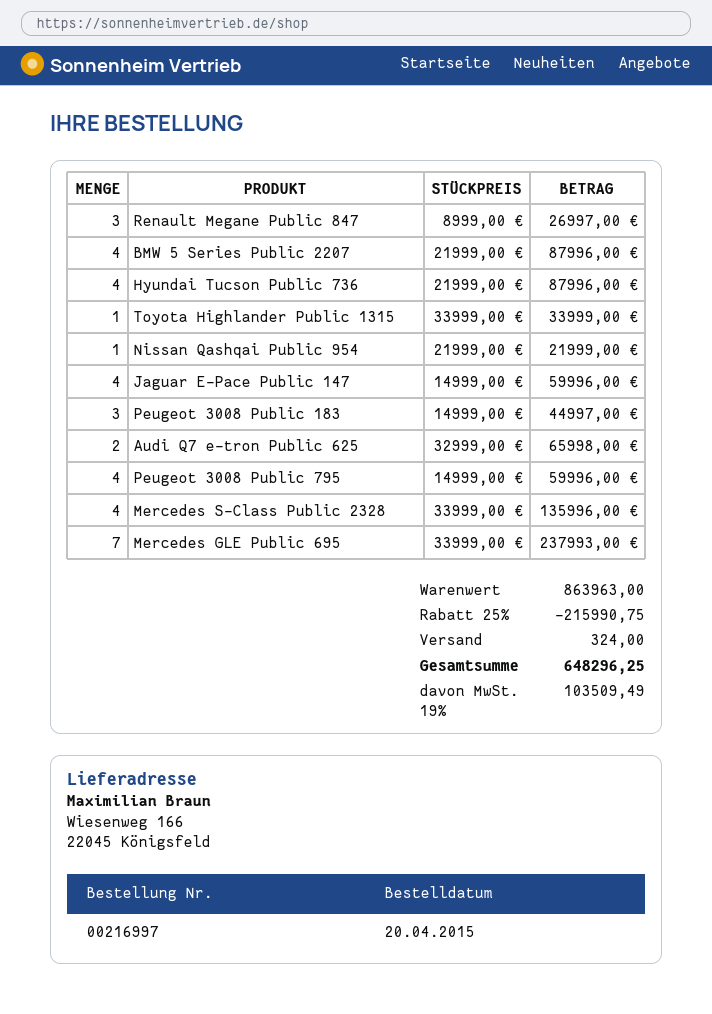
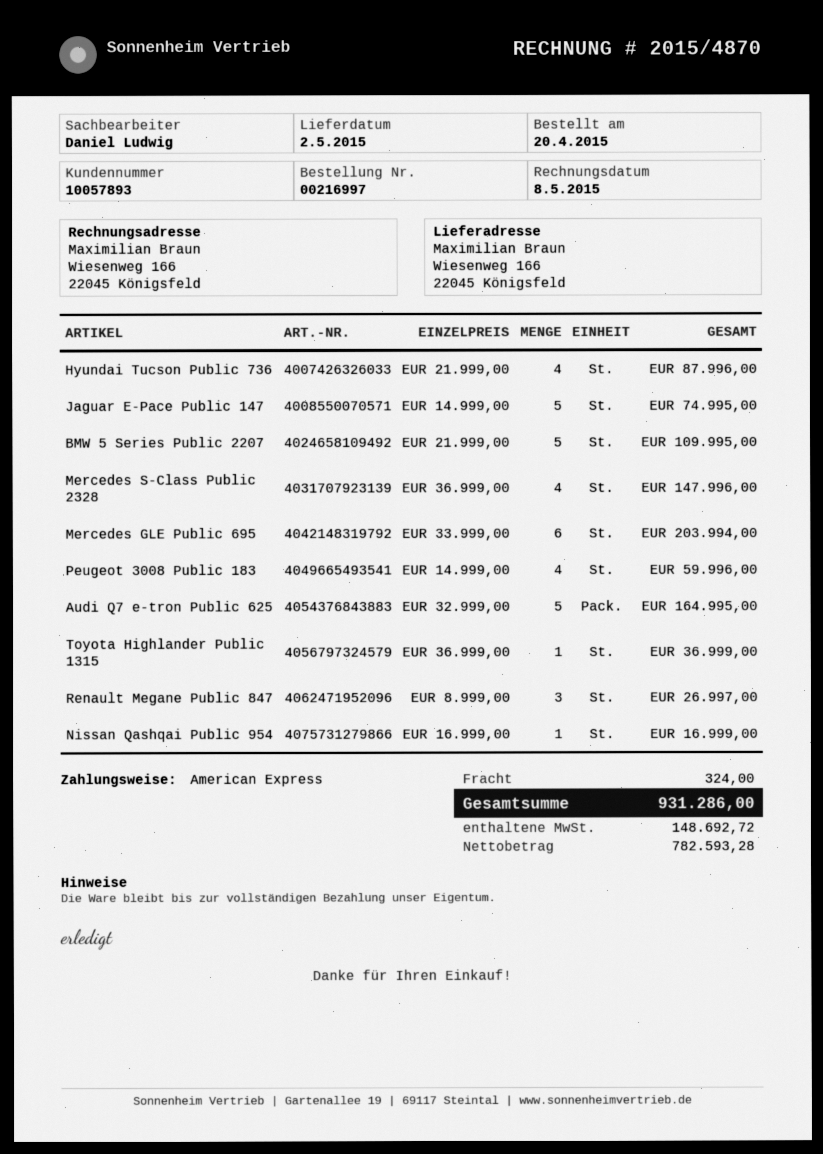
BMW 5 Series Public 2207: 4 x 21999.00 = 87996.00 -> 5 x 21999.00 = 109995.00
Toyota Highlander Public 1315: 1 x 33999.00 = 33999.00 -> 1 x 36999.00 = 36999.00
Nissan Qashqai Public 954: 1 x 21999.00 = 21999.00 -> 1 x 16999.00 = 16999.00
Jaguar E-Pace Public 147: 4 x 14999.00 = 59996.00 -> 5 x 14999.00 = 74995.00
Peugeot 3008 Public 183: 3 x 14999.00 = 44997.00 -> 4 x 14999.00 = 59996.00
Audi Q7 e-tron Public 625: 2 x 32999.00 = 65998.00 -> 5 x 32999.00 = 164995.00
Peugeot 3008 Public 795: 4 x 14999.00 = 59996.00 -> none
Mercedes S-Class Public 2328: 4 x 33999.00 = 135996.00 -> 4 x 36999.00 = 147996.00
Mercedes GLE Public 695: 7 x 33999.00 = 237993.00 -> 6 x 33999.00 = 203994.00
discount: 25% = 215990.75 -> none
tax: 103509.49 -> 148692.72
total: 648296.25 -> 931286.00

